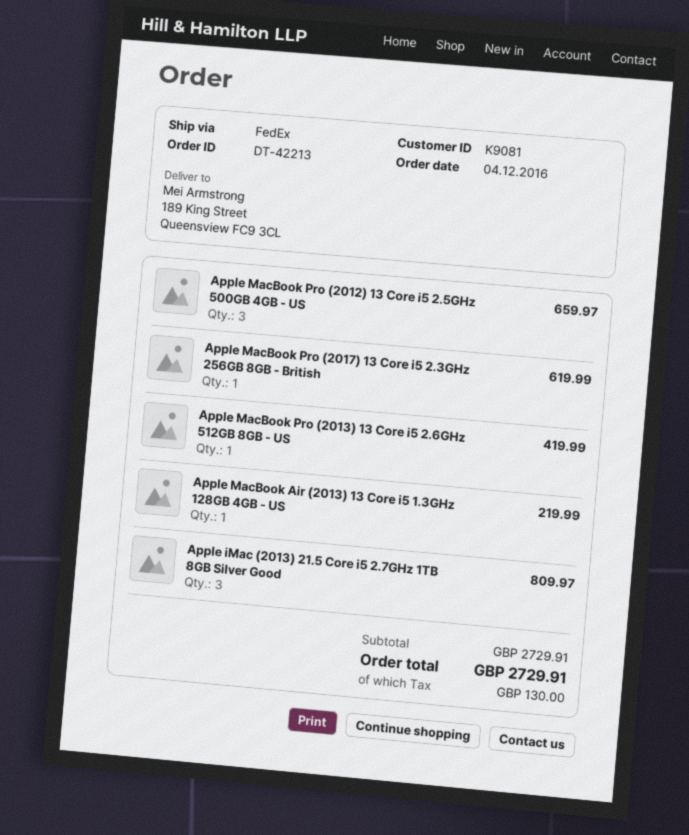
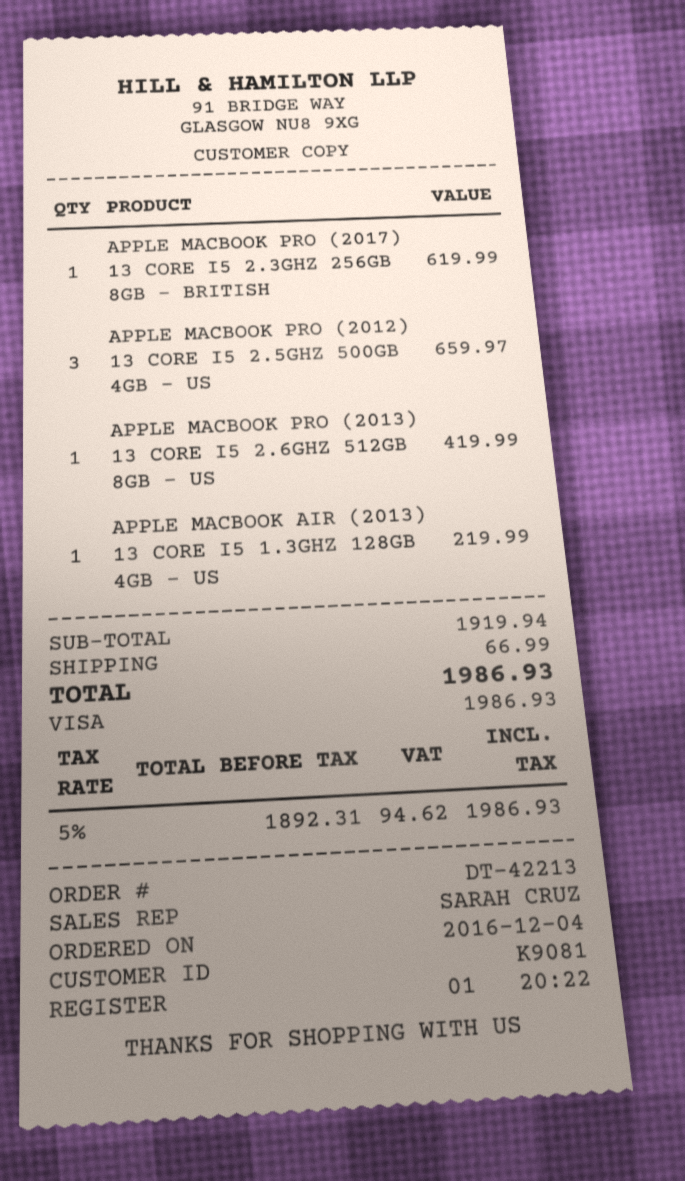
Apple iMac (2013) 21.5 Core i5 2.7GHz 1TB 8GB Silver Good: 3 for 809.97 -> none
subtotal: 2729.91 -> 1919.94
shipping: none -> 66.99
tax: 130.00 -> 94.62
total: 2729.91 -> 1986.93

